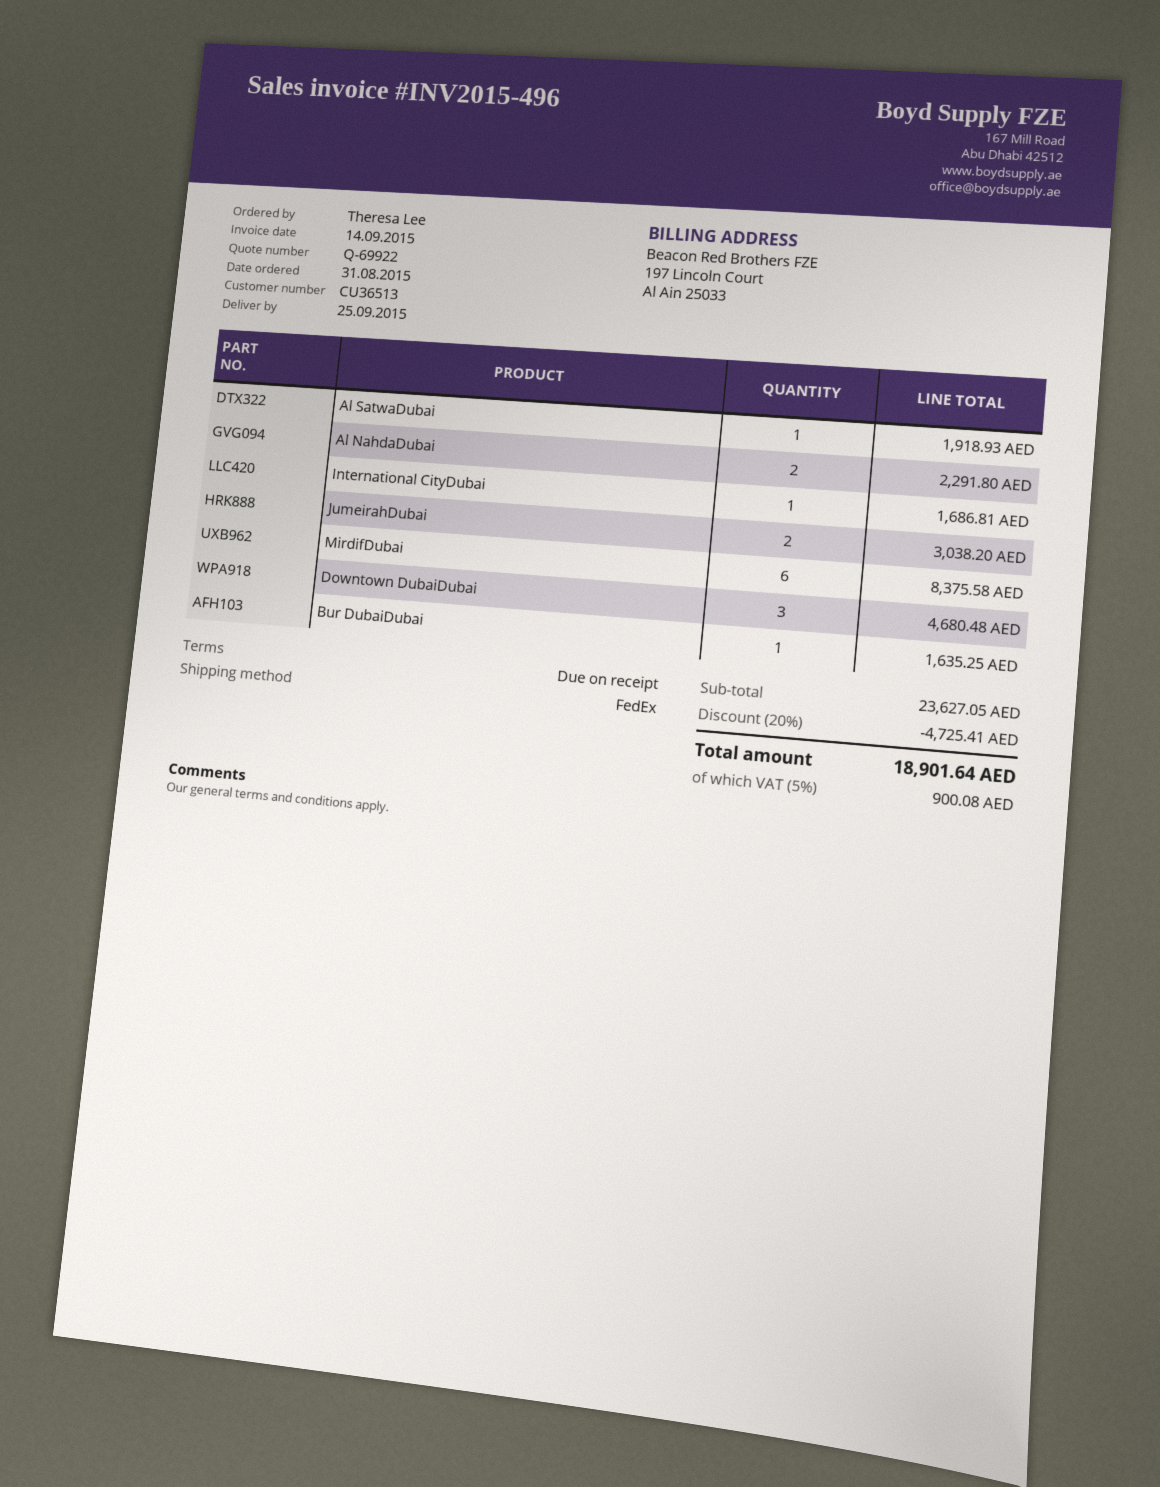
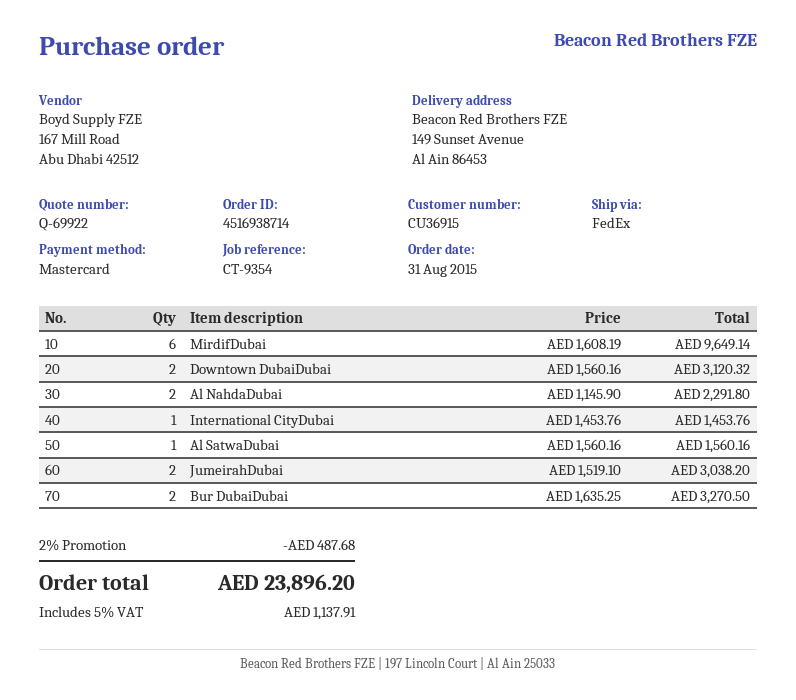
customer number: CU36513 -> CU36915
Al SatwaDubai: 1 for 1918.93 -> 1 for 1560.16
International CityDubai: 1 for 1686.81 -> 1 for 1453.76
MirdifDubai: 6 for 8375.58 -> 6 for 9649.14
Downtown DubaiDubai: 3 for 4680.48 -> 2 for 3120.32
Bur DubaiDubai: 1 for 1635.25 -> 2 for 3270.50
discount: 20% = 4725.41 -> 2% = 487.68
tax: 5% = 900.08 -> 5% = 1137.91
total: 18901.64 -> 23896.20

